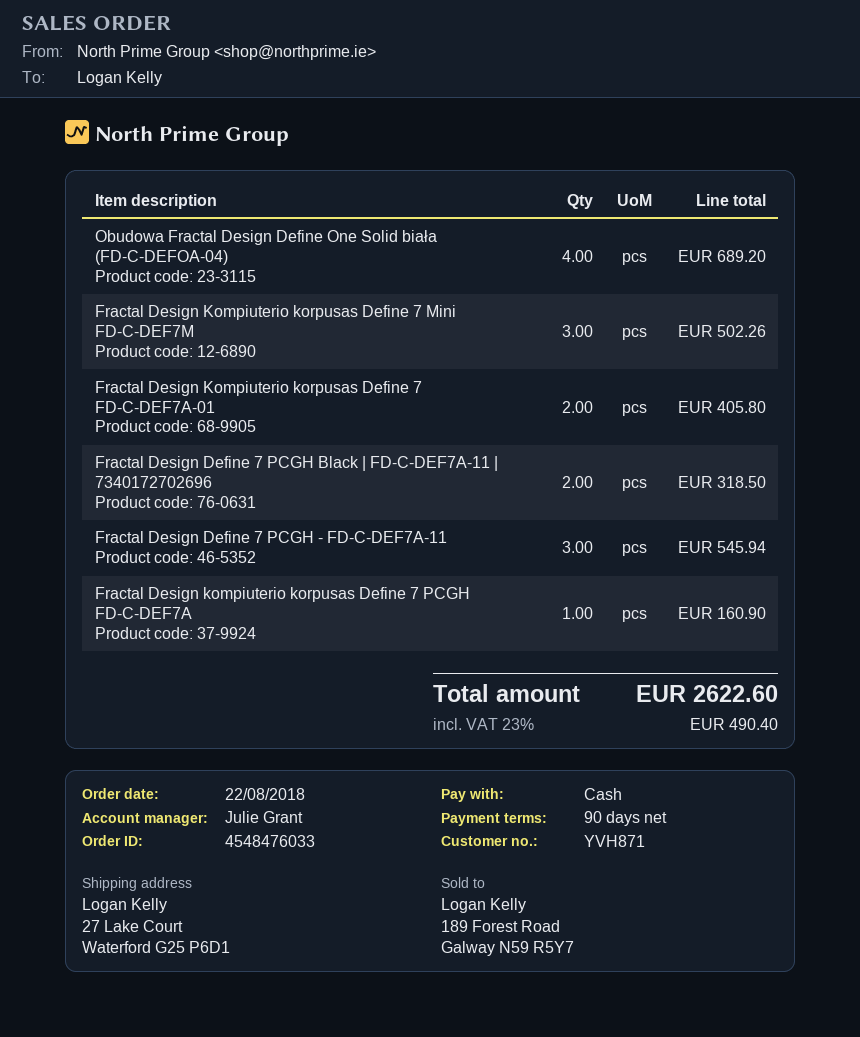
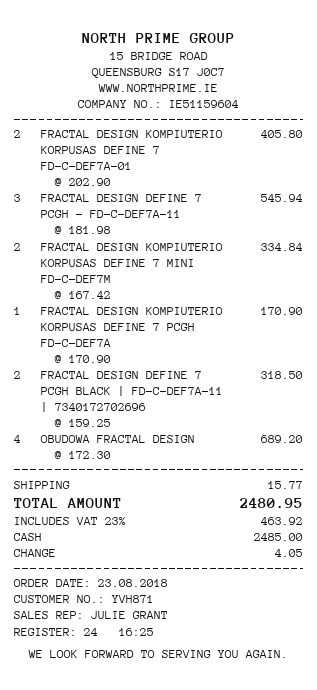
order date: 2018-08-22 -> 2018-08-23
Fractal Design Kompiuterio korpusas Define 7 Mini FD-C-DEF7M: 3 for 502.26 -> 2 for 334.84
Fractal Design kompiuterio korpusas Define 7 PCGH FD-C-DEF7A: 1 for 160.90 -> 1 for 170.90
shipping: none -> 15.77
tax: 23% = 490.40 -> 23% = 463.92
total: 2622.60 -> 2480.95

